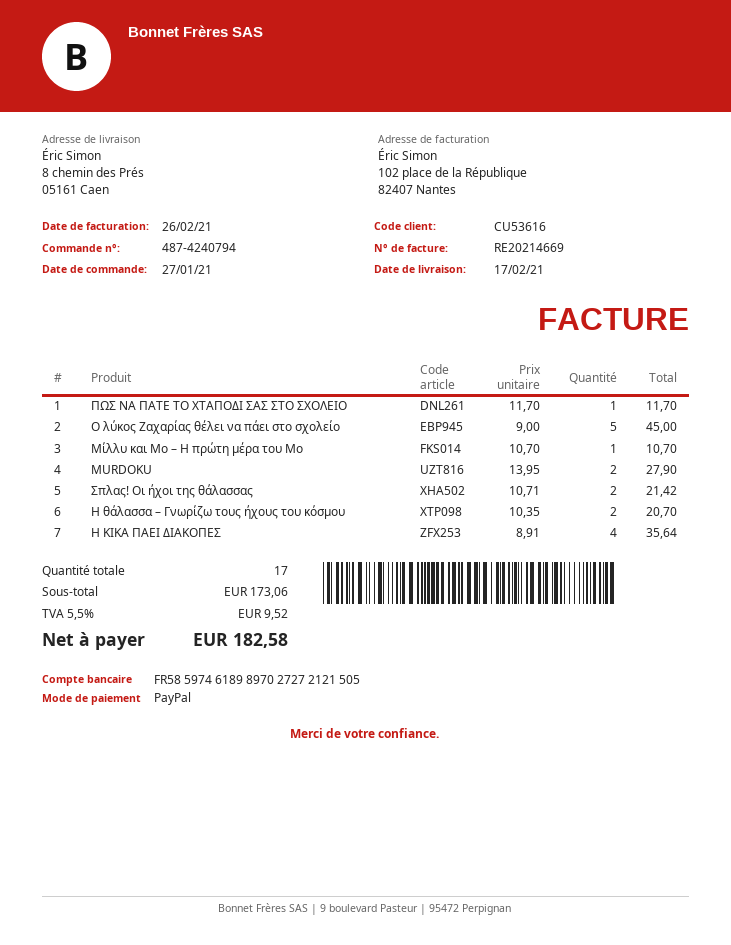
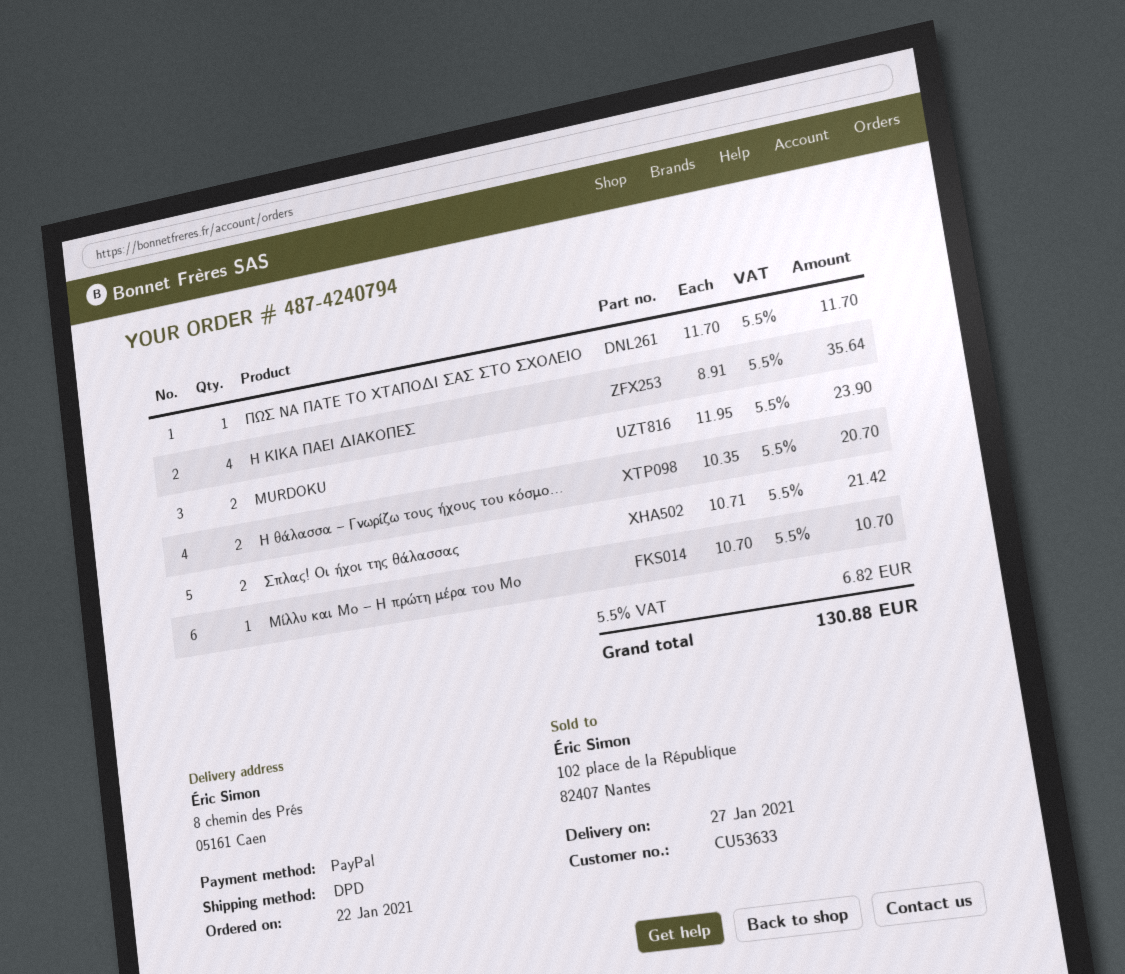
order date: 2021-01-27 -> 2021-01-22
delivery date: 2021-02-17 -> 2021-01-27
customer number: CU53616 -> CU53633
Ο λύκος Ζαχαρίας θέλει να πάει στο σχολείο: 5 x 9.00 = 45.00 -> none
MURDOKU: 2 x 13.95 = 27.90 -> 2 x 11.95 = 23.90
tax: 5.5% = 9.52 -> 5.5% = 6.82
total: 182.58 -> 130.88

